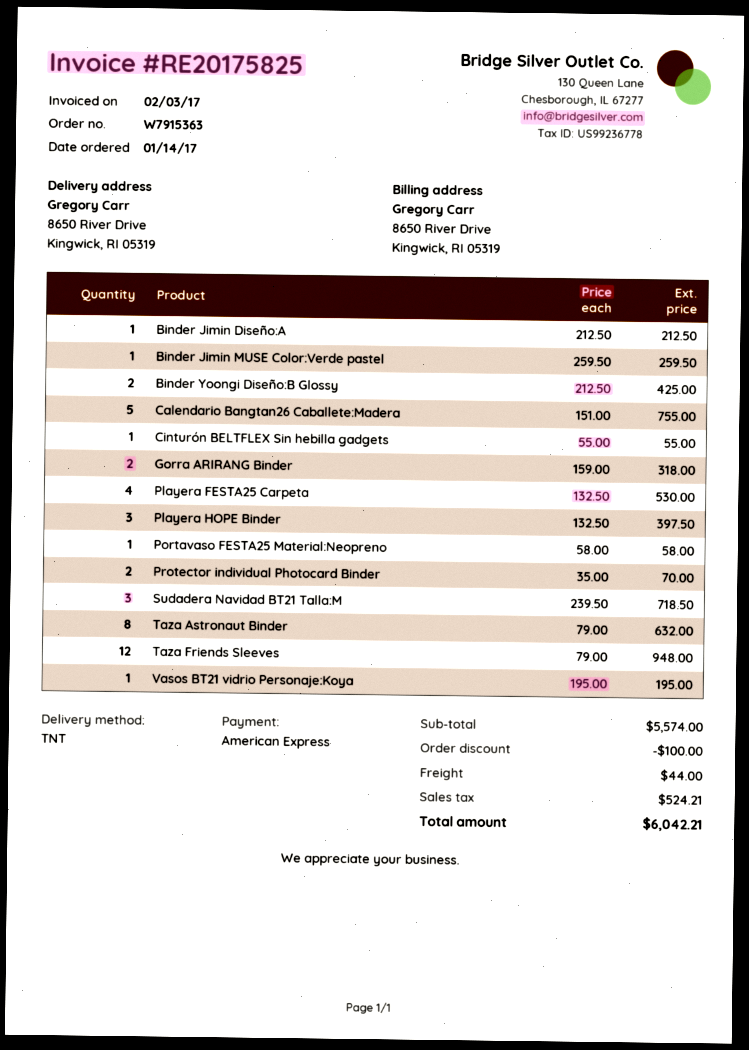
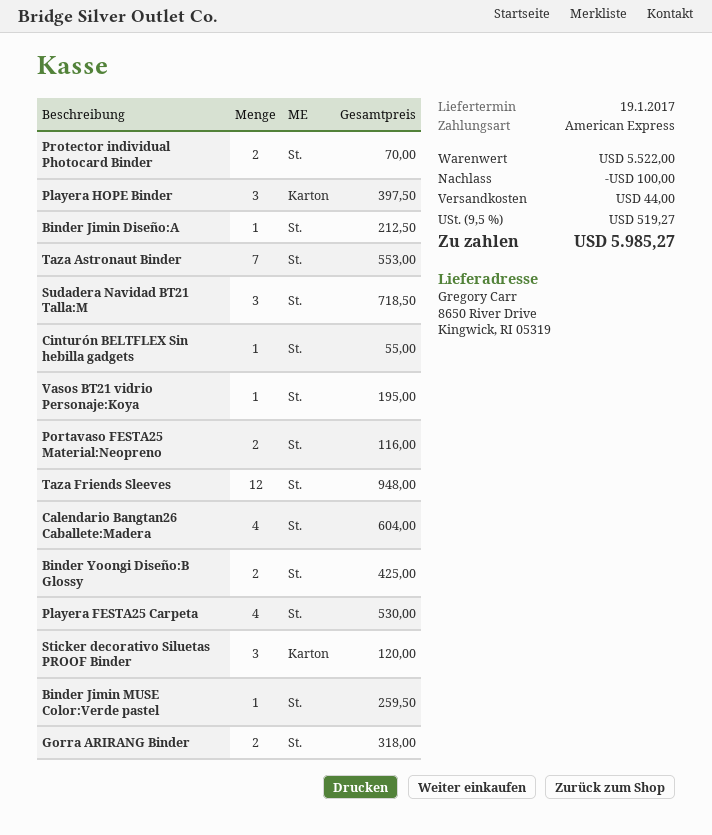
Calendario Bangtan26 Caballete:Madera: 5 for 755.00 -> 4 for 604.00
Portavaso FESTA25 Material:Neopreno: 1 for 58.00 -> 2 for 116.00
Taza Astronaut Binder: 8 for 632.00 -> 7 for 553.00
Sticker decorativo Siluetas PROOF Binder: none -> 3 for 120.00
subtotal: 5574.00 -> 5522.00
tax: 524.21 -> 519.27
total: 6042.21 -> 5985.27

